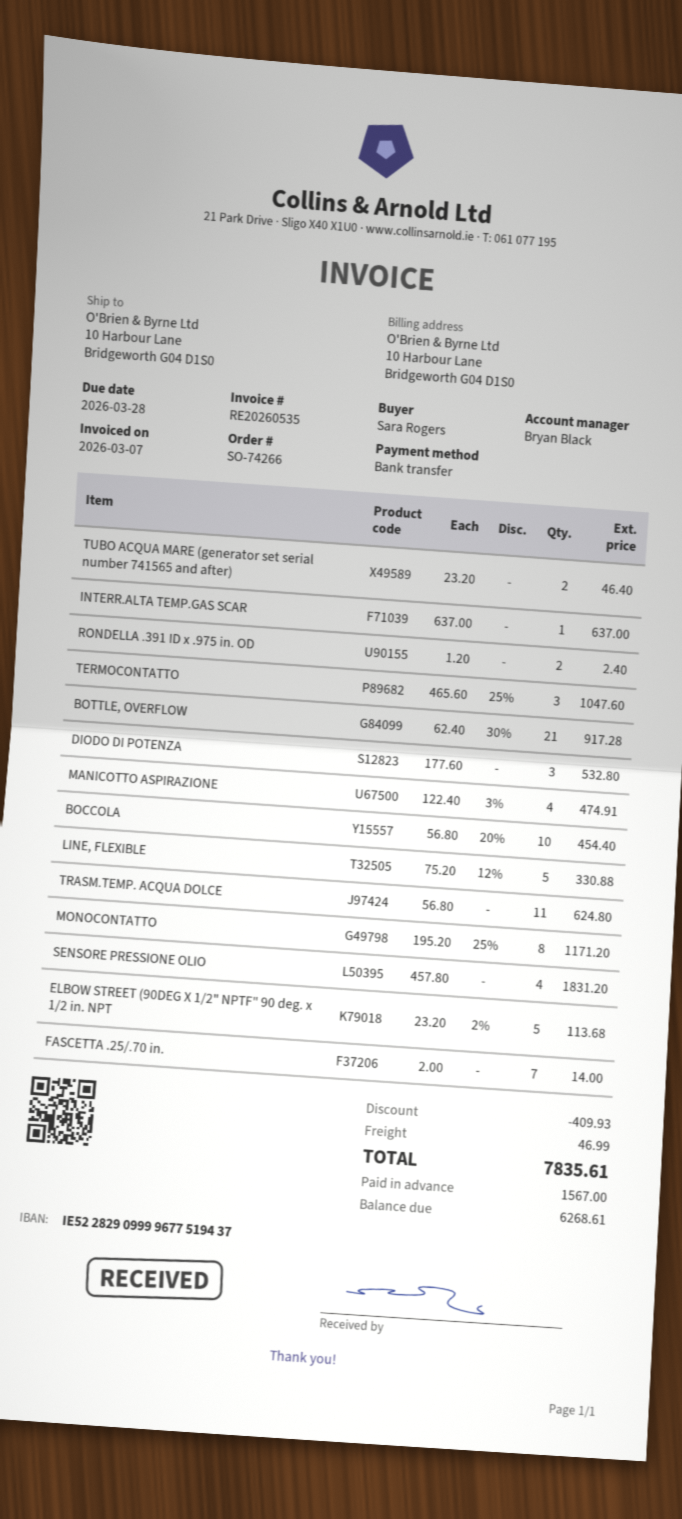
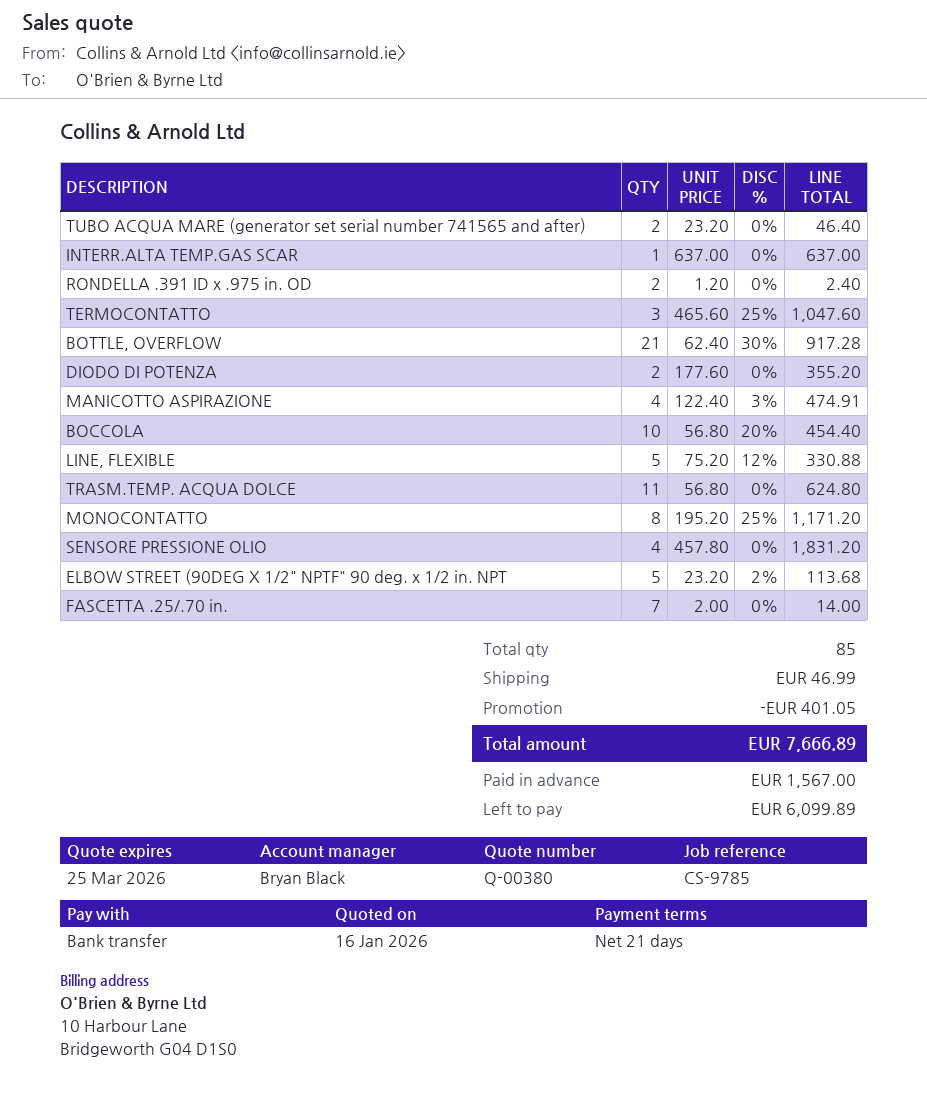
DIODO DI POTENZA: 3 x 177.60 = 532.80 -> 2 x 177.60 = 355.20
discount: 409.93 -> 401.05
total: 7835.61 -> 7666.89
balance: 6268.61 -> 6099.89

